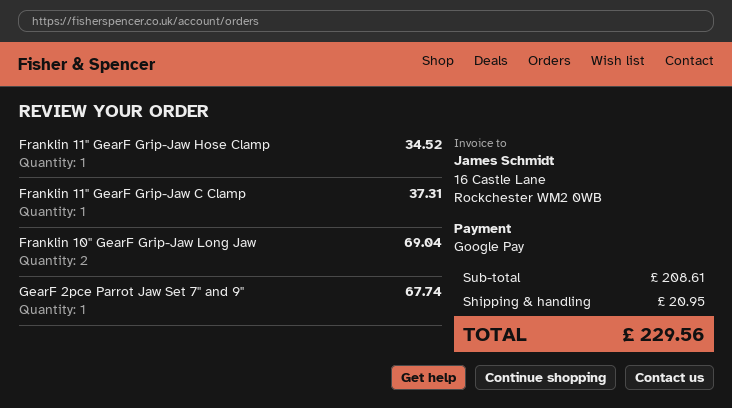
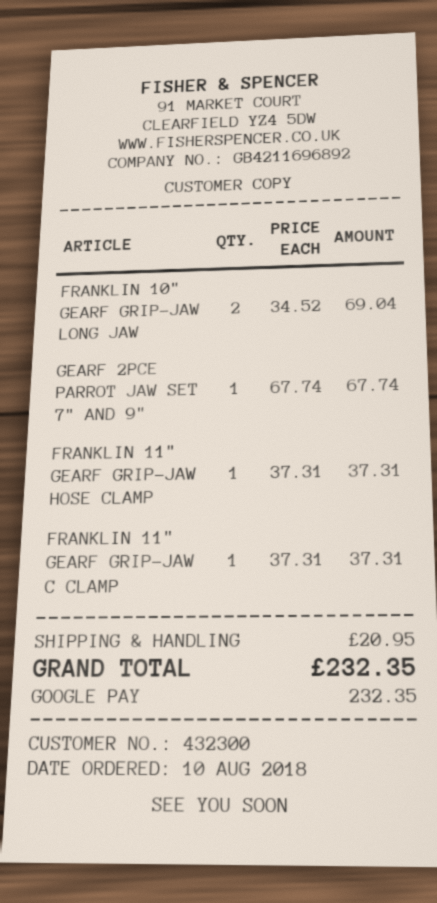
Franklin 11" GearF Grip-Jaw Hose Clamp: 1 for 34.52 -> 1 for 37.31
total: 229.56 -> 232.35

